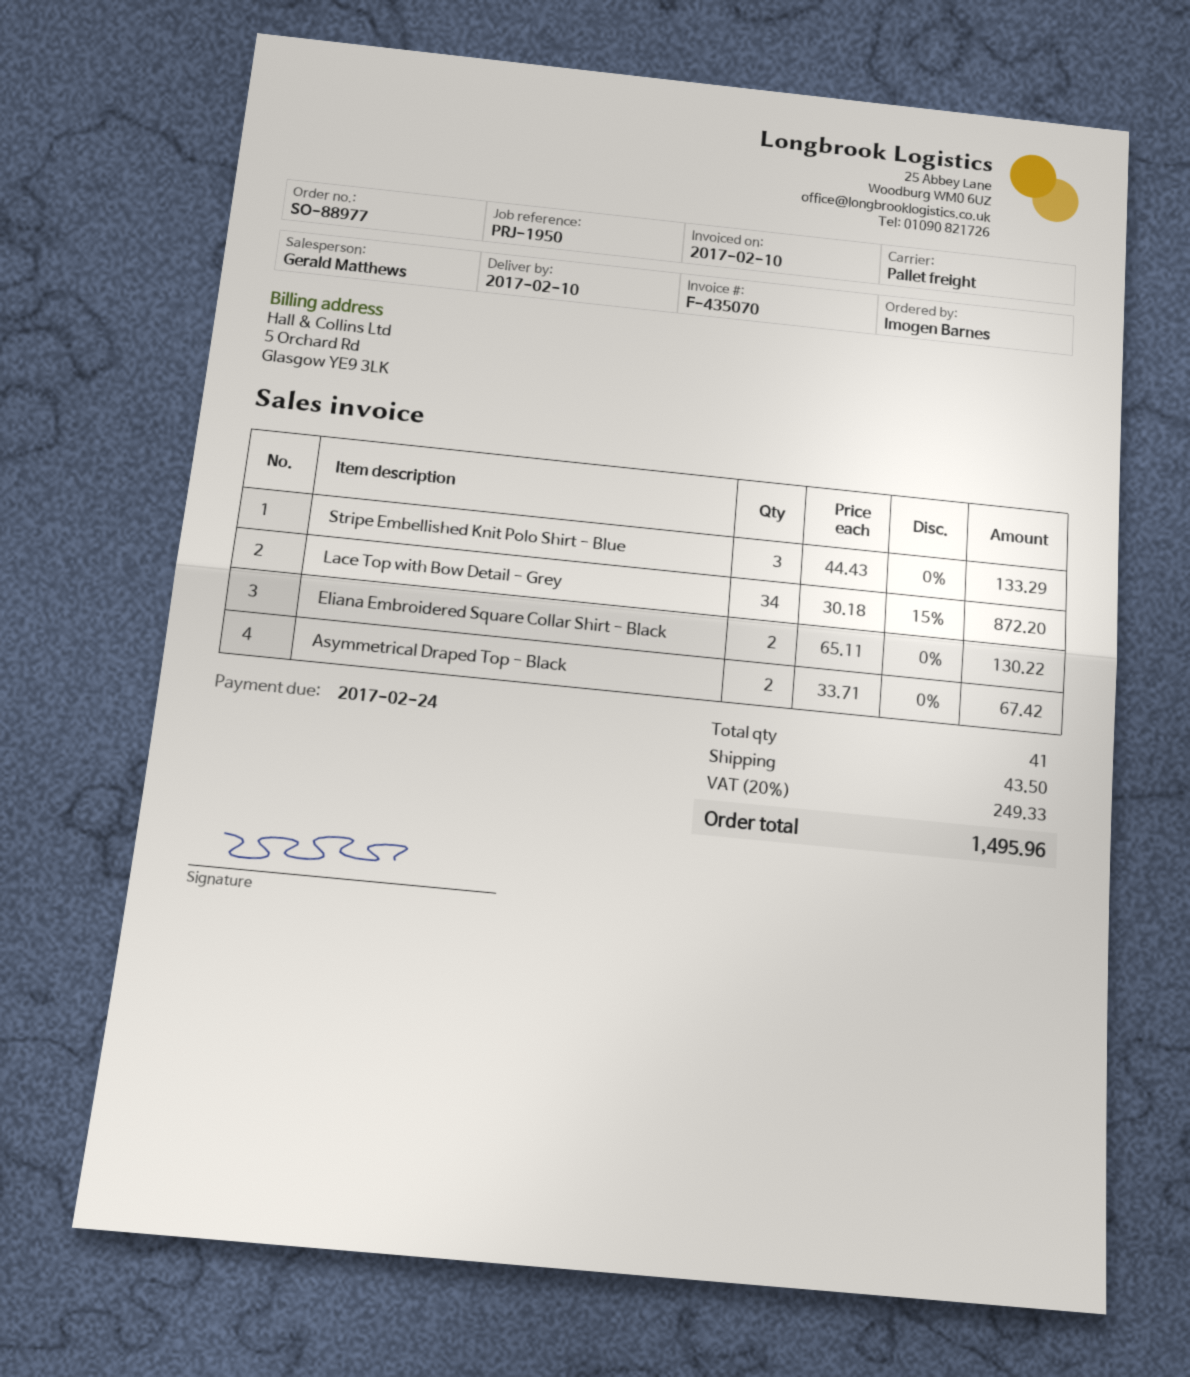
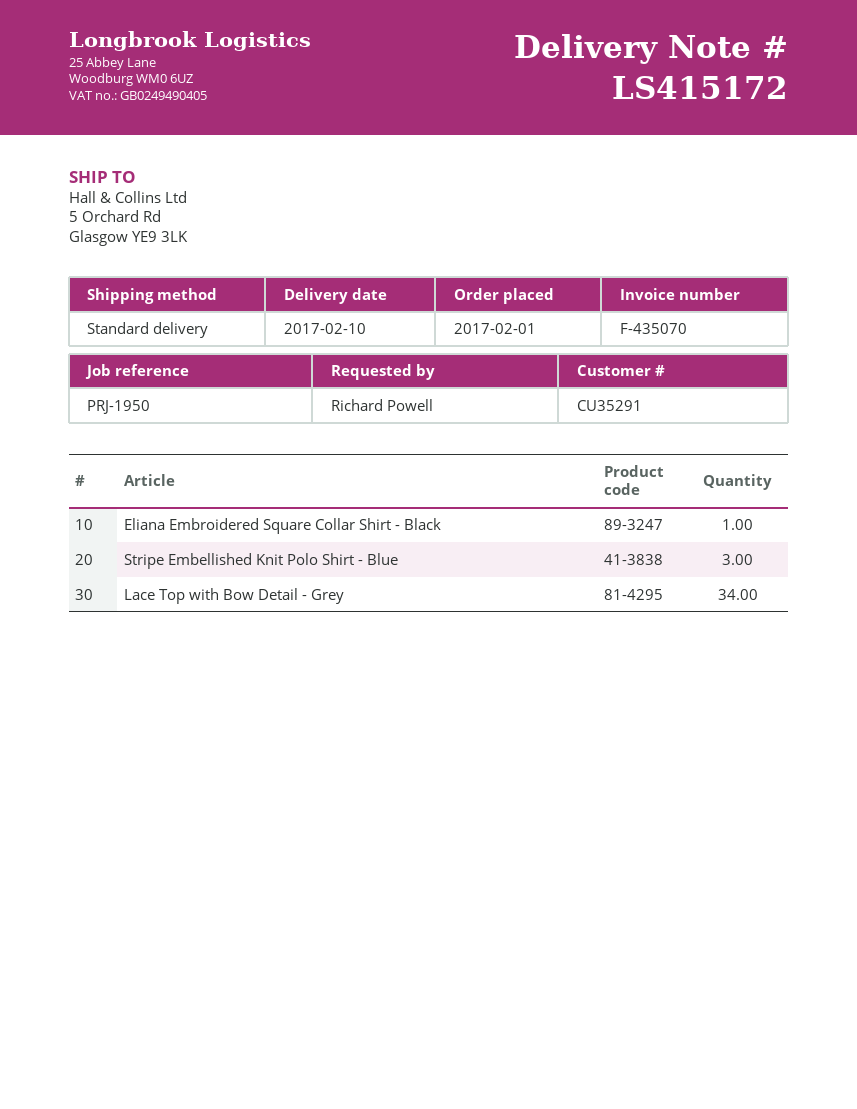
ordered by: Imogen Barnes -> Richard Powell
shipping method: pallet freight -> standard
Eliana Embroidered Square Collar Shirt - Black: 2 -> 1
Asymmetrical Draped Top - Black: 2 -> none

